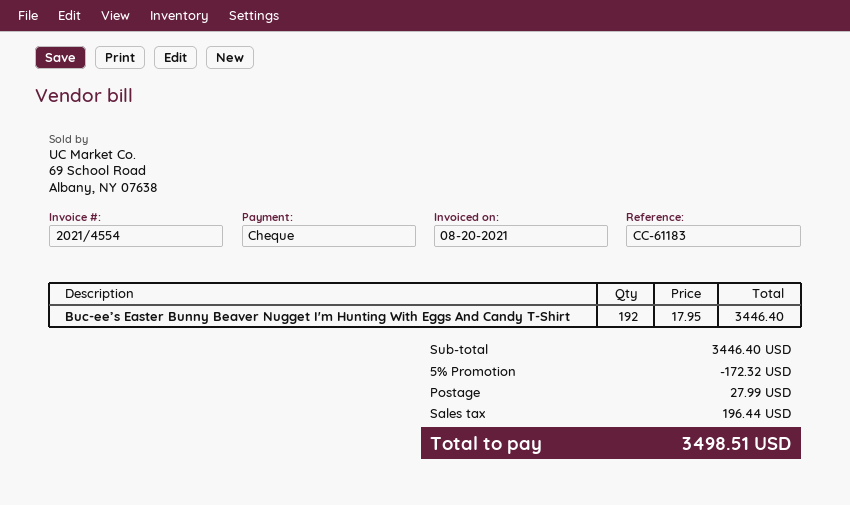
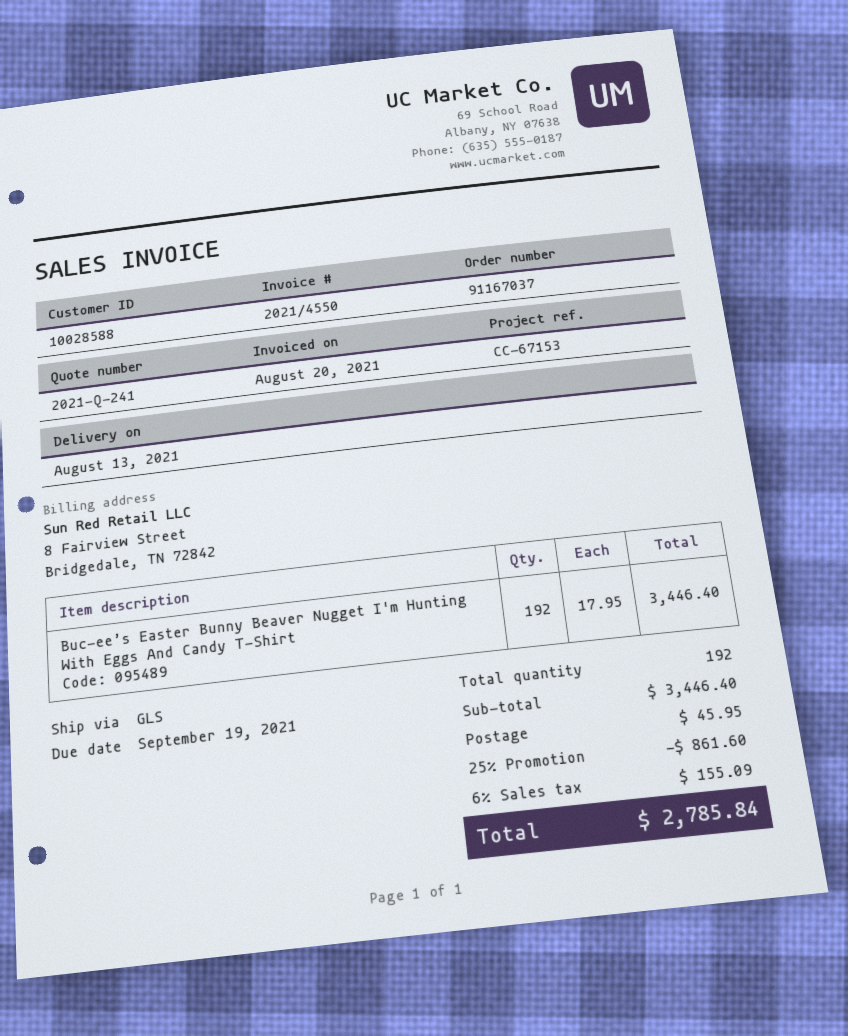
invoice number: 2021/4554 -> 2021/4550
reference: CC-61183 -> CC-67153
discount: 5% = 172.32 -> 25% = 861.60
shipping: 27.99 -> 45.95
tax: 196.44 -> 155.09
total: 3498.51 -> 2785.84

